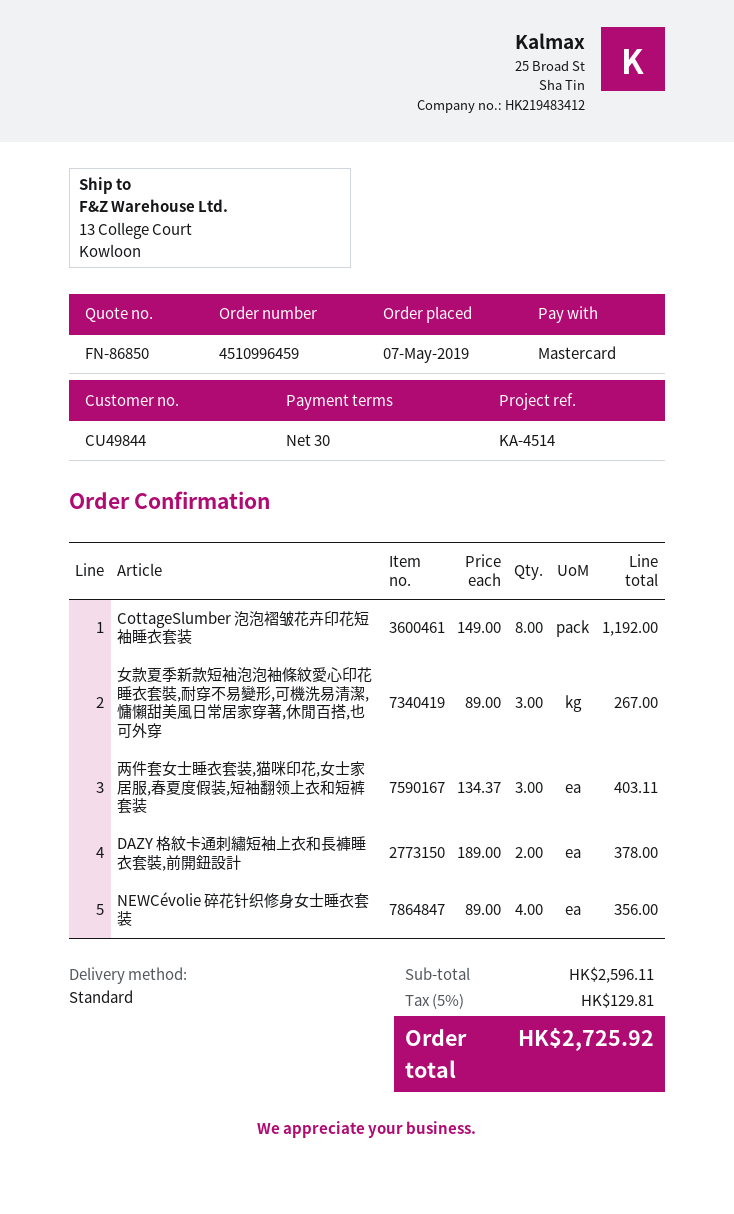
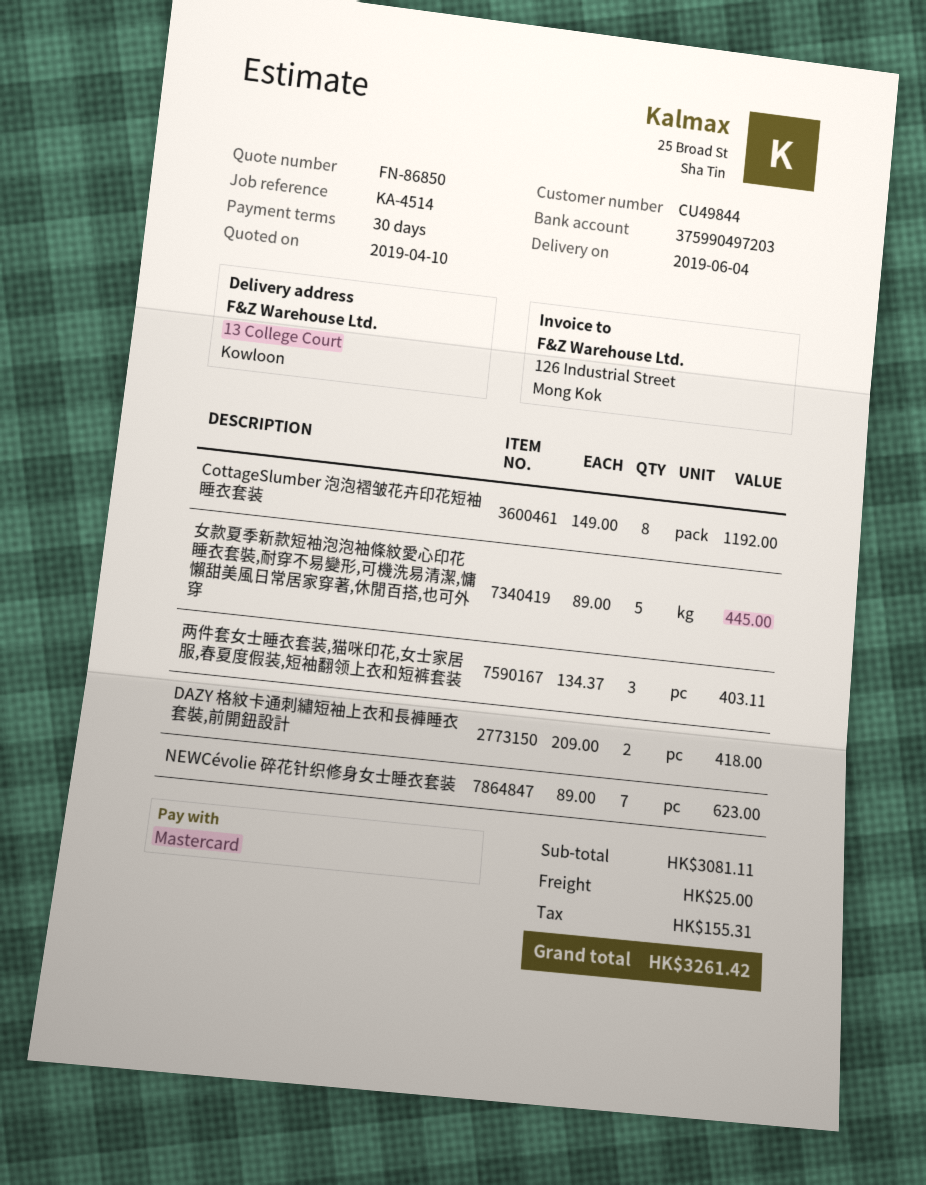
女款夏季新款短袖泡泡袖條紋愛心印花睡衣套裝,耐穿不易變形,可機洗易清潔,慵懶甜美風日常居家穿著,休閒百搭,也可外穿: 3 x 89.00 = 267.00 -> 5 x 89.00 = 445.00
DAZY 格紋卡通刺繡短袖上衣和長褲睡衣套裝,前開鈕設計: 2 x 189.00 = 378.00 -> 2 x 209.00 = 418.00
NEWCévolie 碎花针织修身女士睡衣套装: 4 x 89.00 = 356.00 -> 7 x 89.00 = 623.00
subtotal: 2596.11 -> 3081.11
shipping: none -> 25.00
tax: 129.81 -> 155.31
total: 2725.92 -> 3261.42

